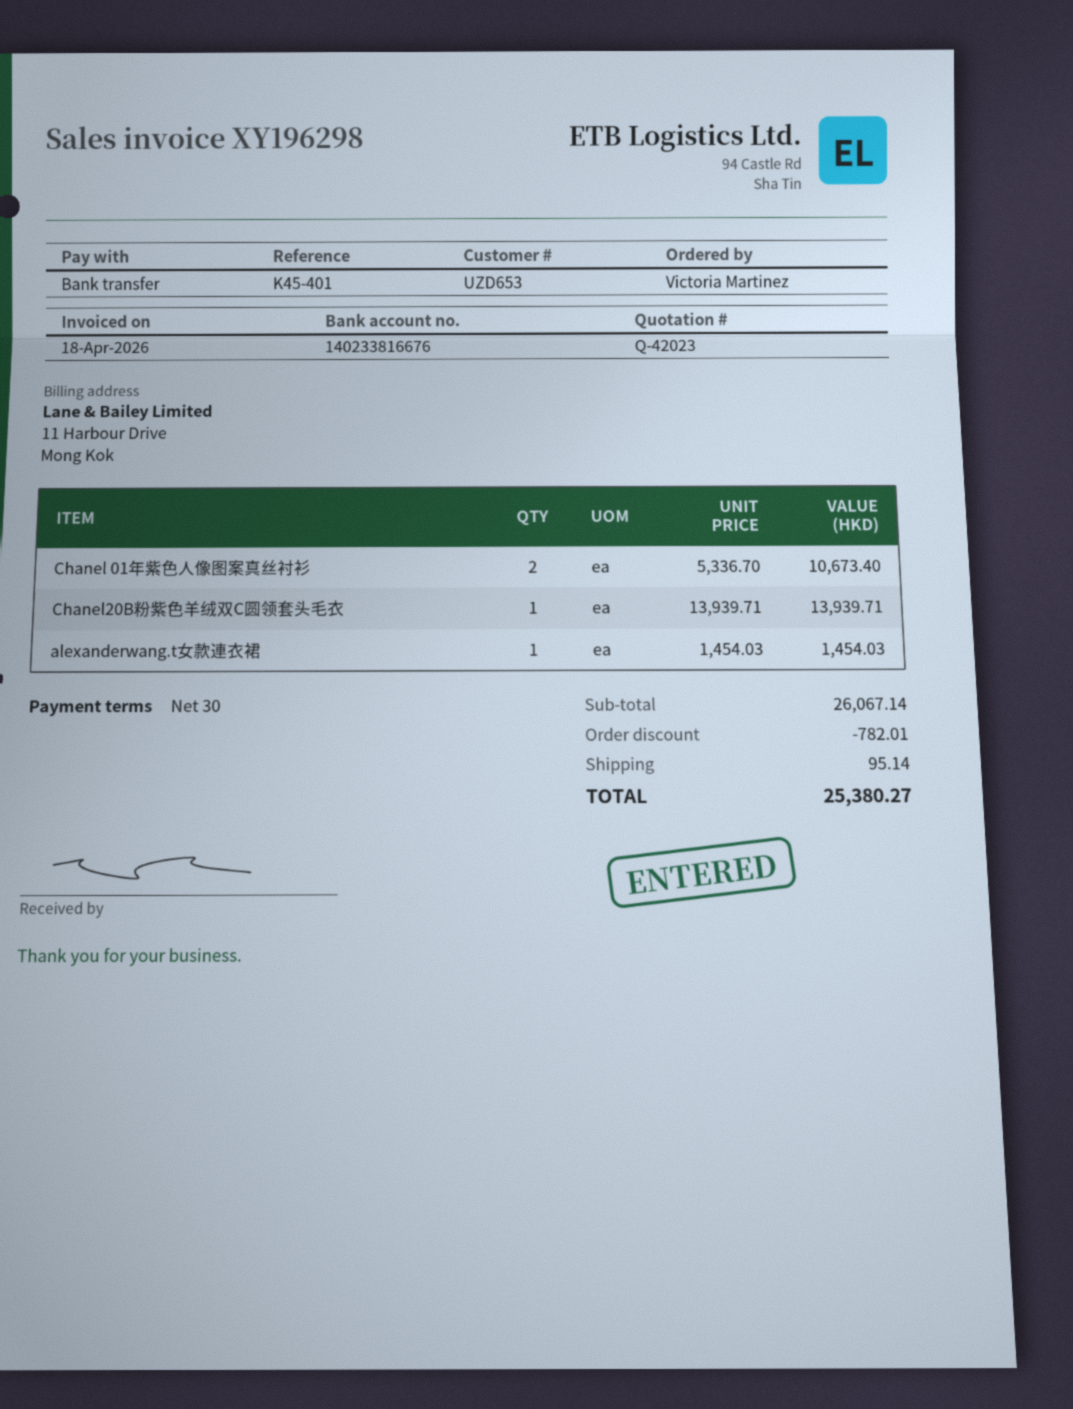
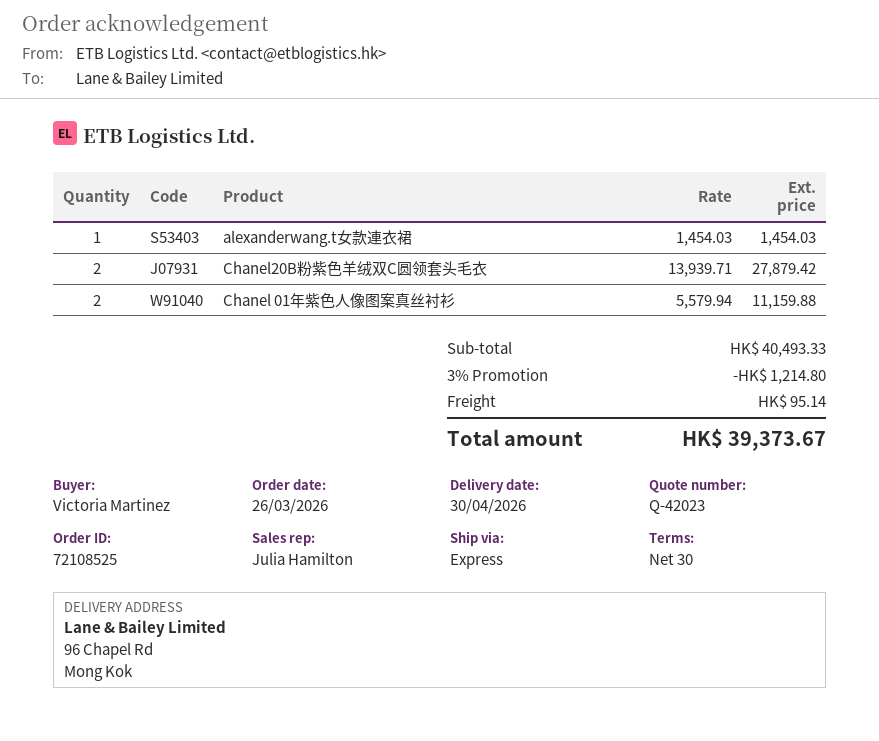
Chanel 01年紫色人像图案真丝衬衫: 2 x 5336.70 = 10673.40 -> 2 x 5579.94 = 11159.88
Chanel20B粉紫色羊绒双C圆领套头毛衣: 1 x 13939.71 = 13939.71 -> 2 x 13939.71 = 27879.42
subtotal: 26067.14 -> 40493.33
discount: 782.01 -> 1214.80
total: 25380.27 -> 39373.67

